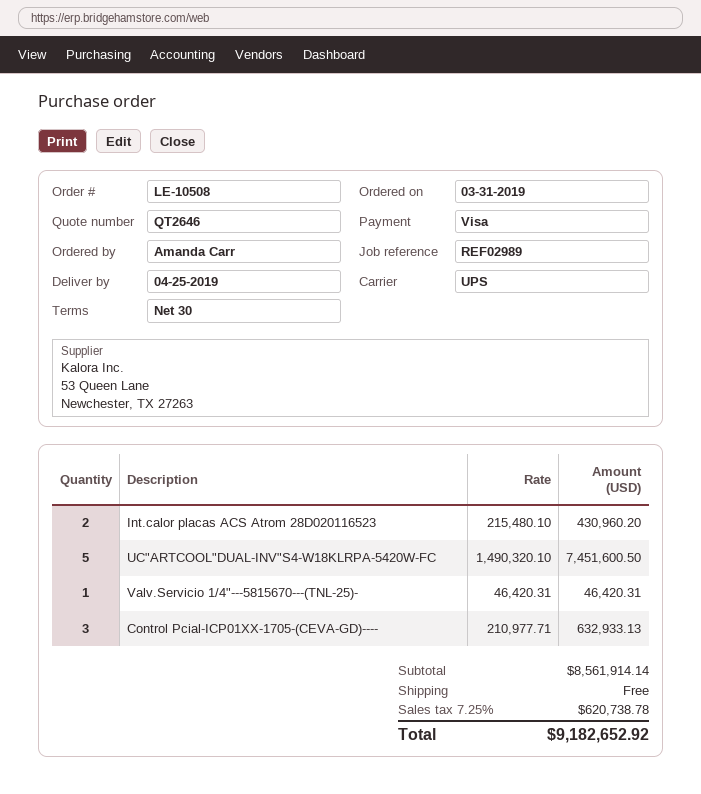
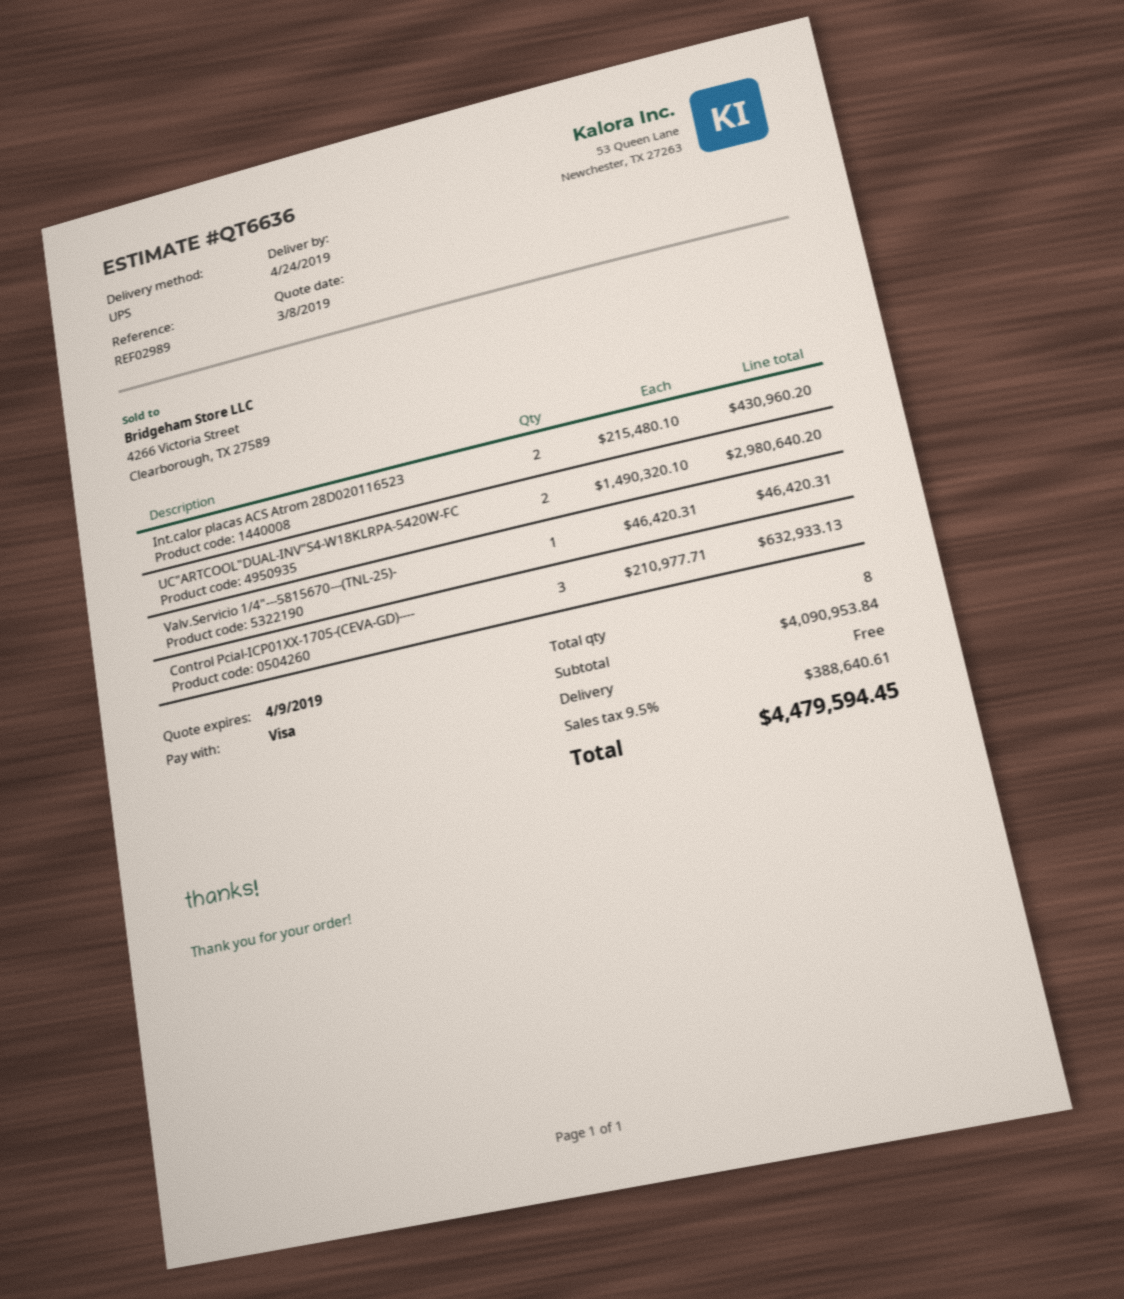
quote number: QT2646 -> QT6636
delivery date: 2019-04-25 -> 2019-04-24
UC"ARTCOOL"DUAL-INV"S4-W18KLRPA-5420W-FC: 5 x 1490320.10 = 7451600.50 -> 2 x 1490320.10 = 2980640.20
subtotal: 8561914.14 -> 4090953.84
tax: 7.25% = 620738.78 -> 9.5% = 388640.61
total: 9182652.92 -> 4479594.45

